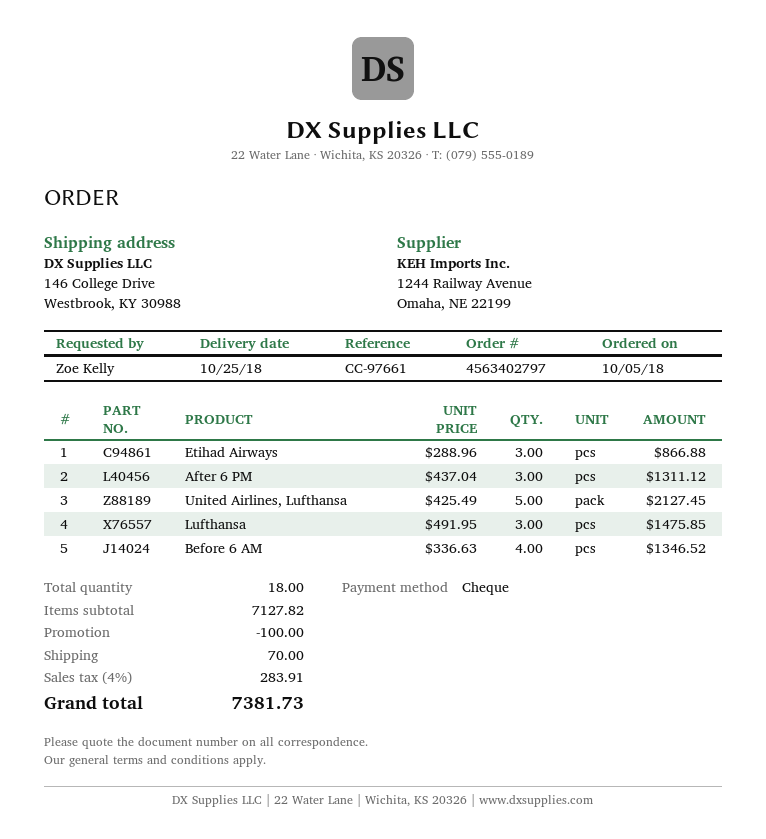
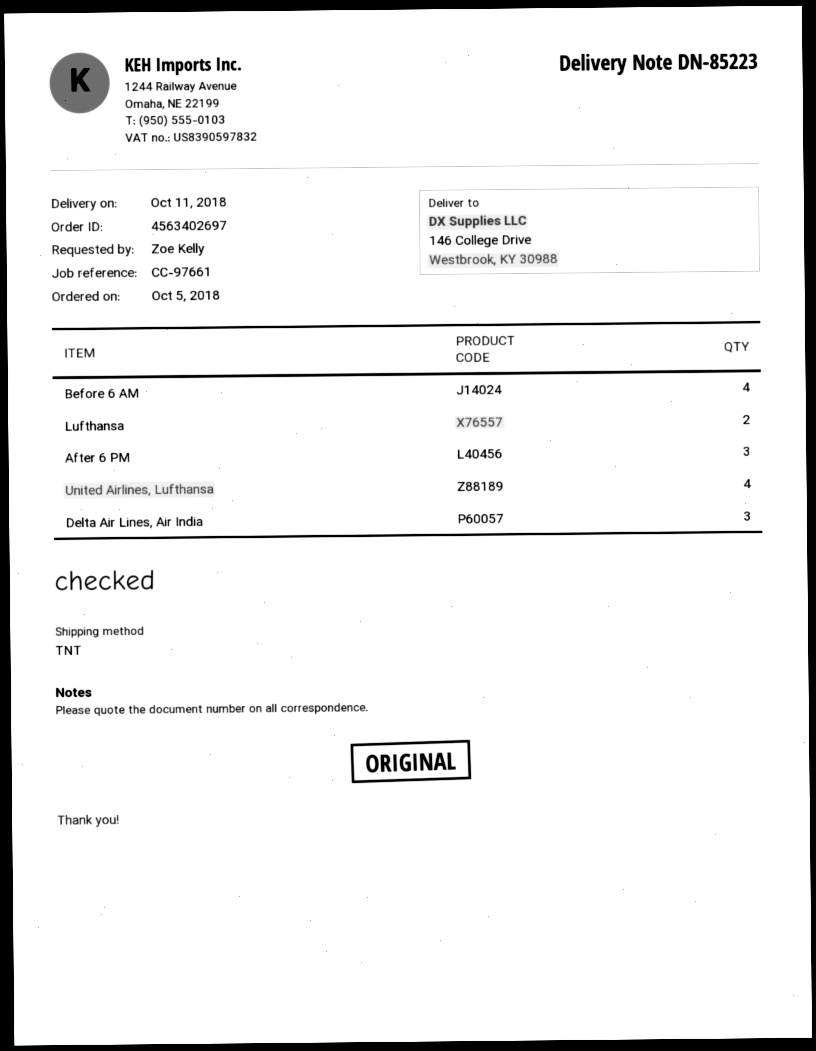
order number: 4563402797 -> 4563402697
delivery date: 2018-10-25 -> 2018-10-11
Etihad Airways: 3 -> none
United Airlines, Lufthansa: 5 -> 4
Lufthansa: 3 -> 2
Delta Air Lines, Air India: none -> 3

